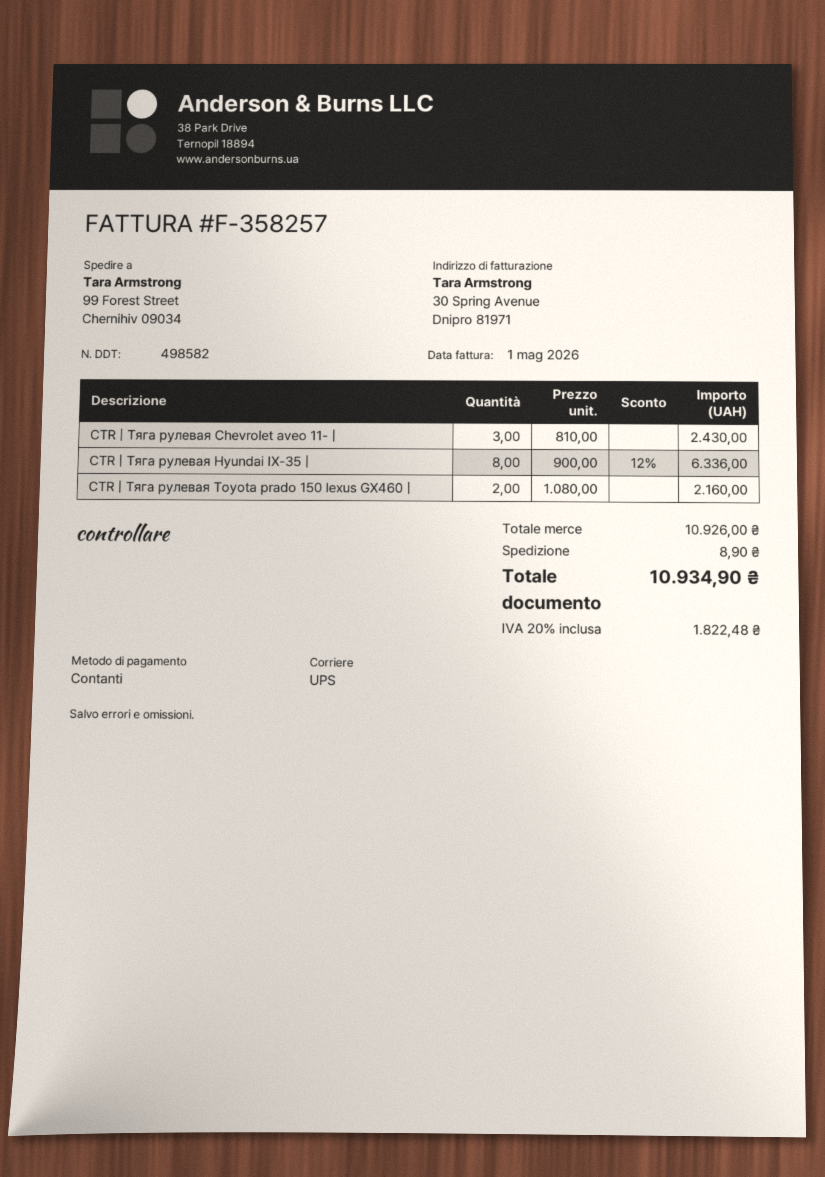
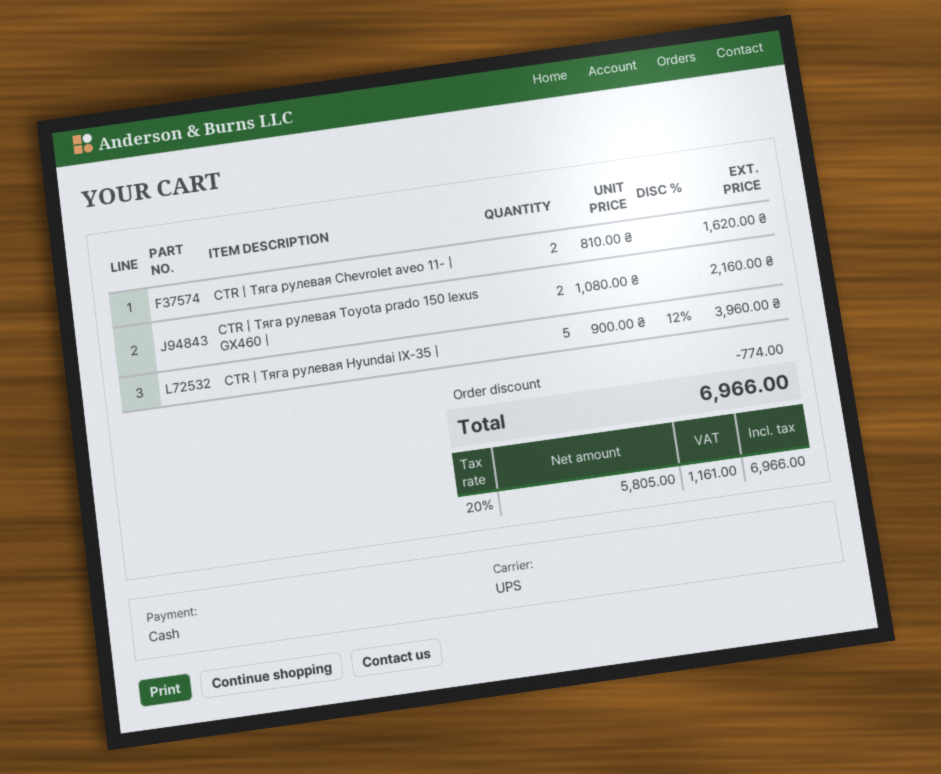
CTR | Тяга рулевая Chevrolet aveo 11- |: 3 x 810.00 = 2430.00 -> 2 x 810.00 = 1620.00
CTR | Тяга рулевая Hyundai IX-35 |: 8 x 900.00 - 12% = 6336.00 -> 5 x 900.00 - 12% = 3960.00
discount: none -> 774.00
shipping: 8.90 -> none
tax: 20% = 1822.48 -> 20% = 1161.00
total: 10934.90 -> 6966.00

